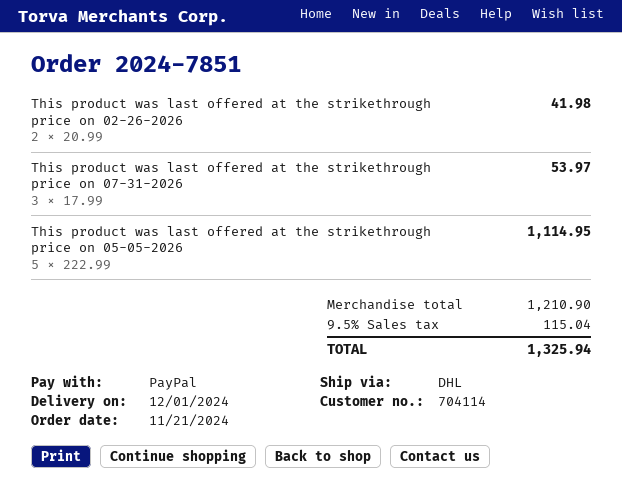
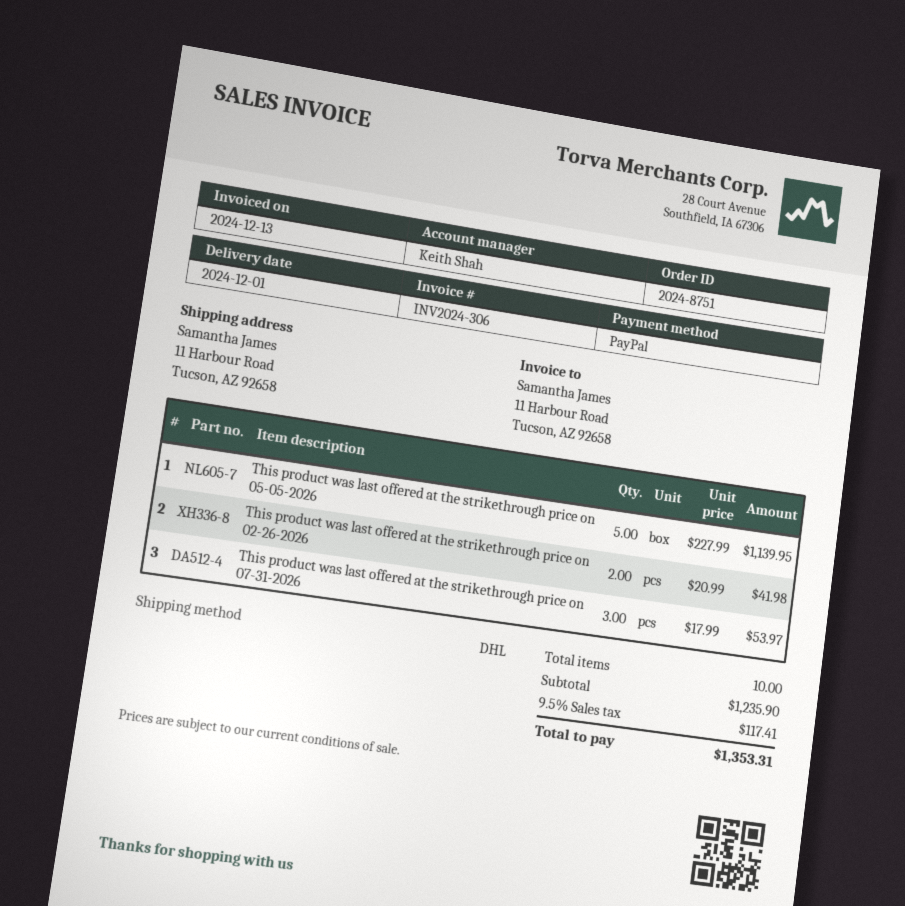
order number: 2024-7851 -> 2024-8751
This product was last offered at the strikethrough price on 05-05-2026: 5 x 222.99 = 1114.95 -> 5 x 227.99 = 1139.95
subtotal: 1210.90 -> 1235.90
tax: 9.5% = 115.04 -> 9.5% = 117.41
total: 1325.94 -> 1353.31

